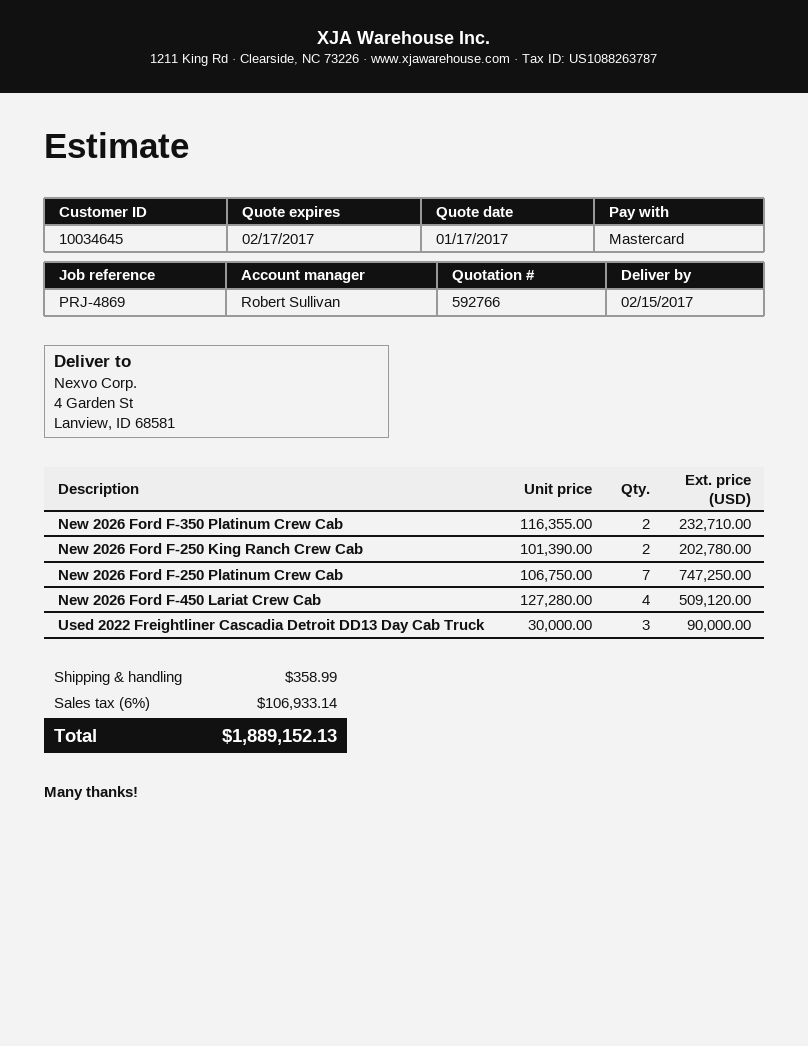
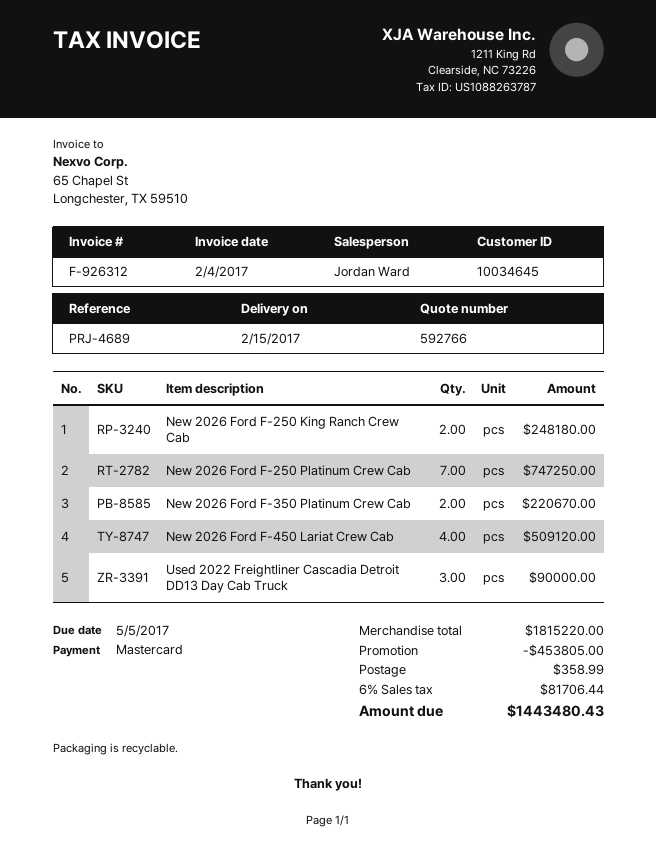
reference: PRJ-4869 -> PRJ-4689
sales rep: Robert Sullivan -> Jordan Ward
New 2026 Ford F-350 Platinum Crew Cab: 2 for 232710.00 -> 2 for 220670.00
New 2026 Ford F-250 King Ranch Crew Cab: 2 for 202780.00 -> 2 for 248180.00
discount: none -> 453805.00
tax: 6% = 106933.14 -> 6% = 81706.44
total: 1889152.13 -> 1443480.43

